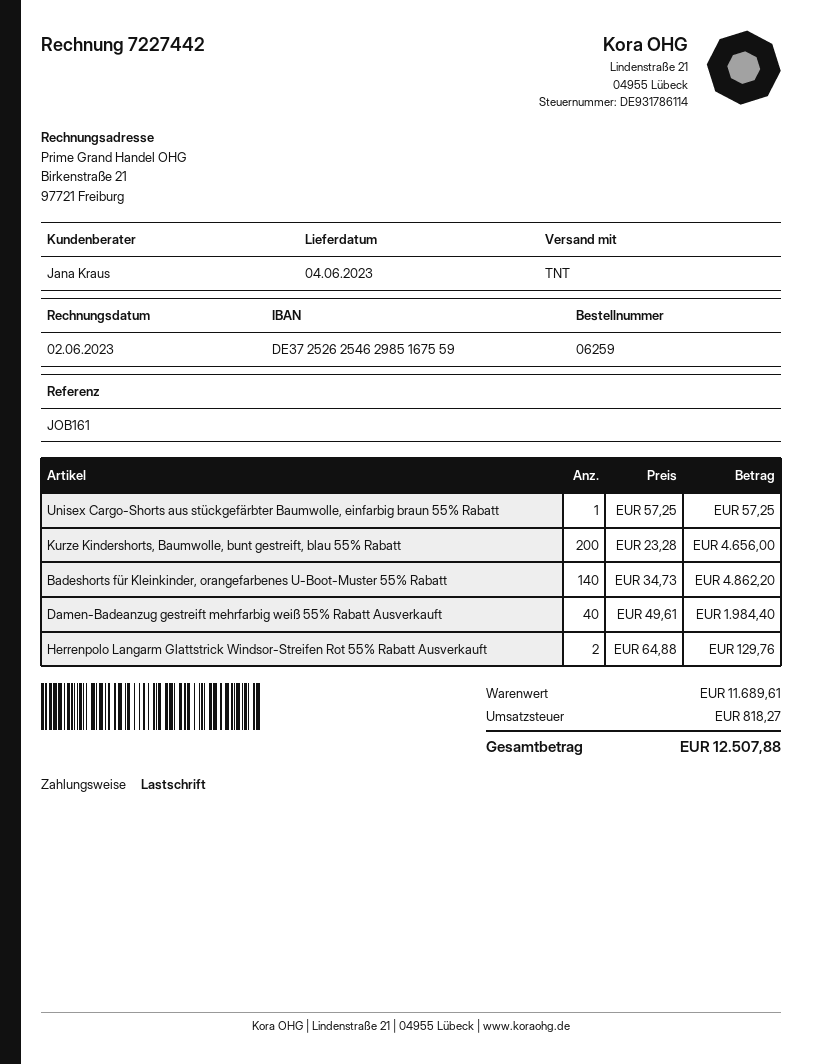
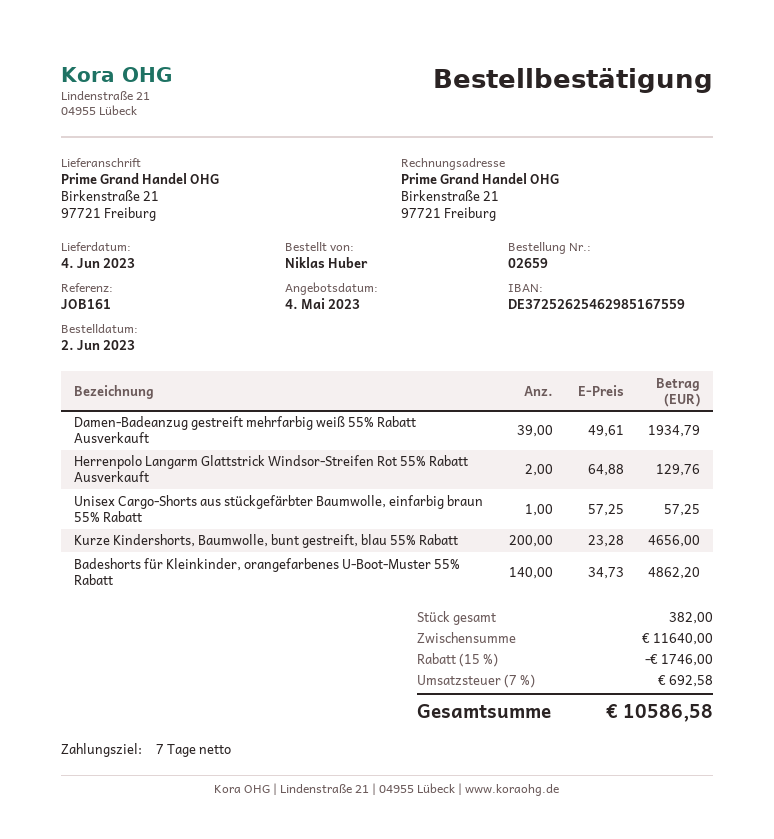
order number: 06259 -> 02659
Damen-Badeanzug gestreift mehrfarbig weiß 55% Rabatt Ausverkauft: 40 x 49.61 = 1984.40 -> 39 x 49.61 = 1934.79
subtotal: 11689.61 -> 11640.00
discount: none -> 15% = 1746.00
tax: 818.27 -> 692.58
total: 12507.88 -> 10586.58

